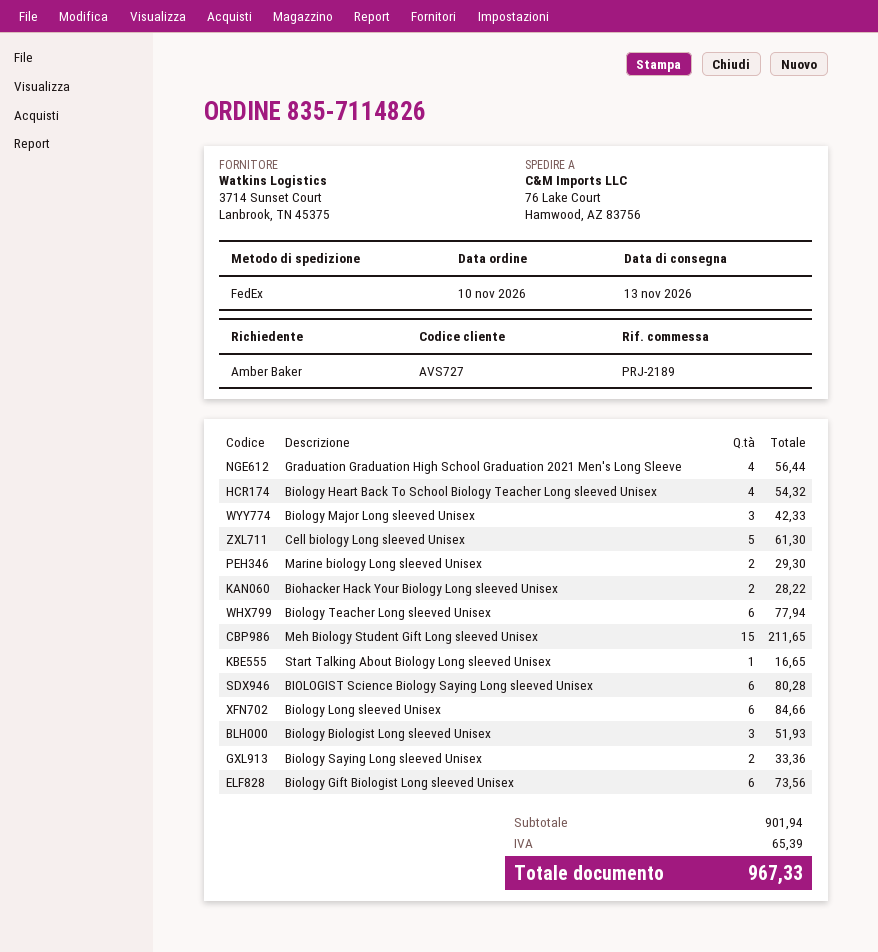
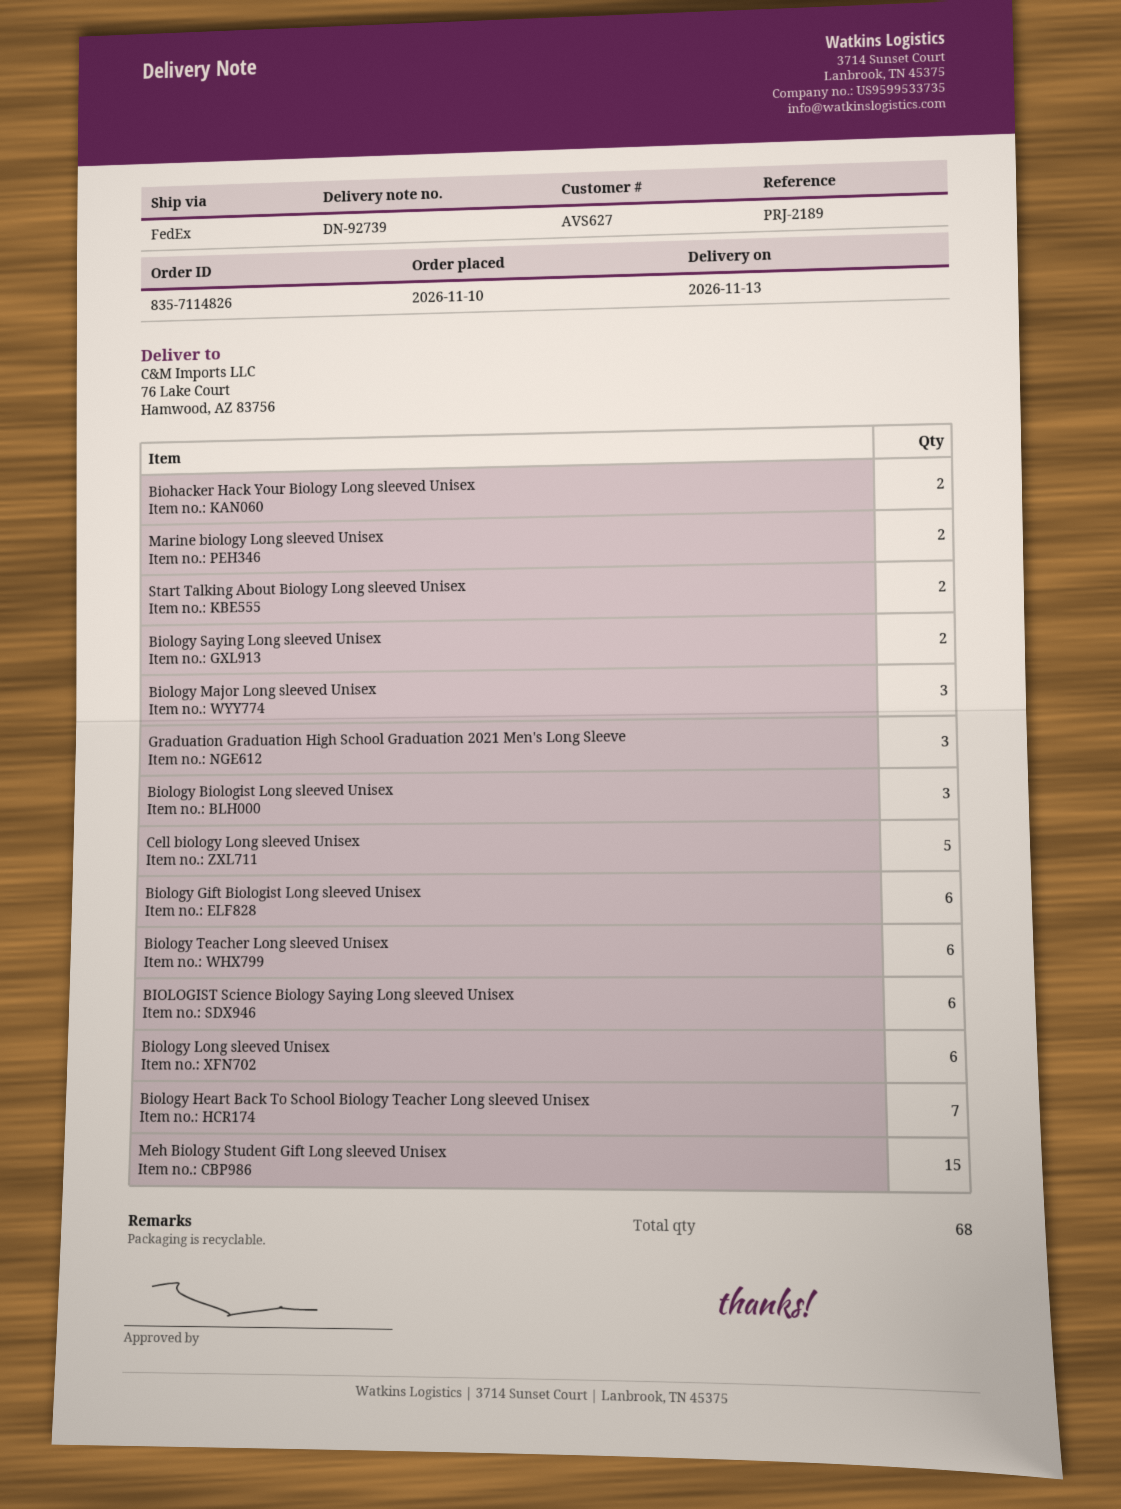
customer number: AVS727 -> AVS627
Graduation Graduation High School Graduation 2021 Men's Long Sleeve: 4 -> 3
Biology Heart Back To School Biology Teacher Long sleeved Unisex: 4 -> 7
Start Talking About Biology Long sleeved Unisex: 1 -> 2

